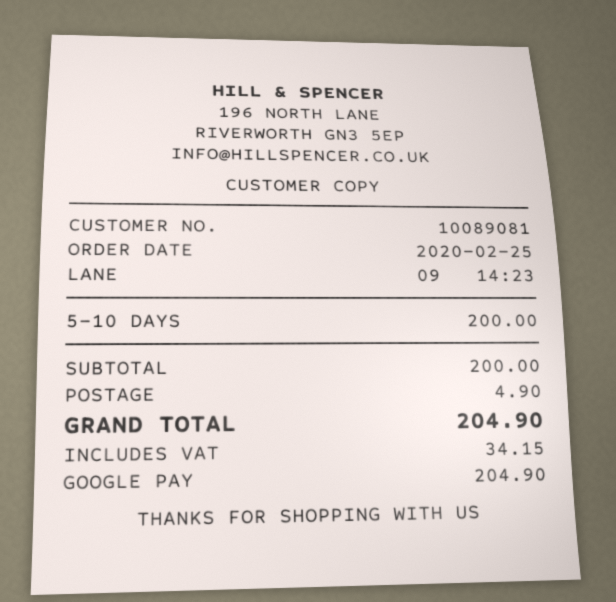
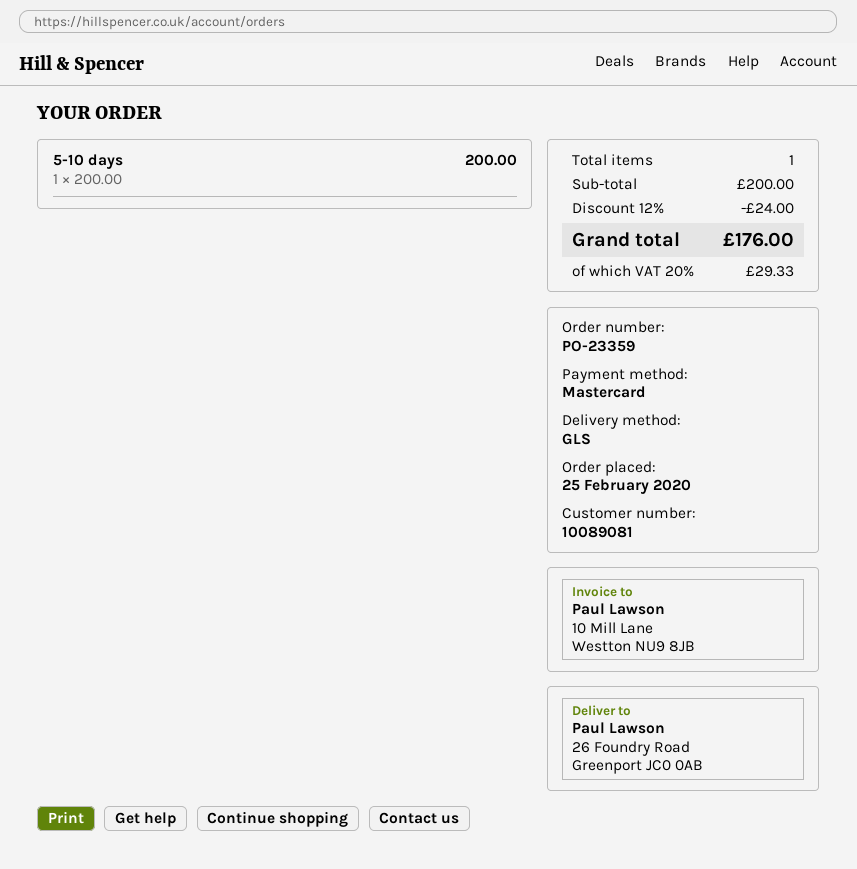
payment method: Google Pay -> Mastercard
discount: none -> 12% = 24.00
shipping: 4.90 -> none
tax: 34.15 -> 29.33
total: 204.90 -> 176.00

